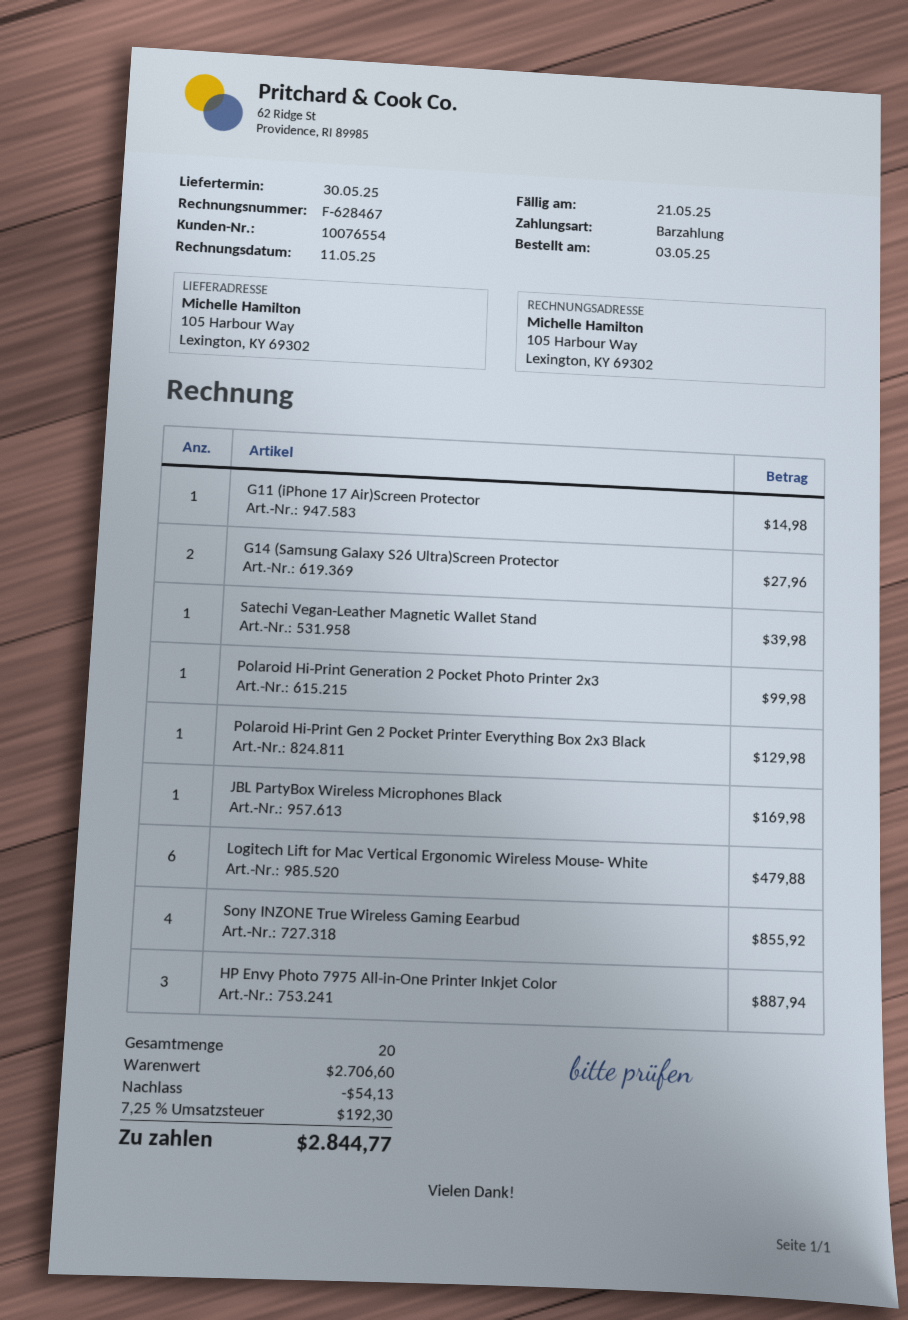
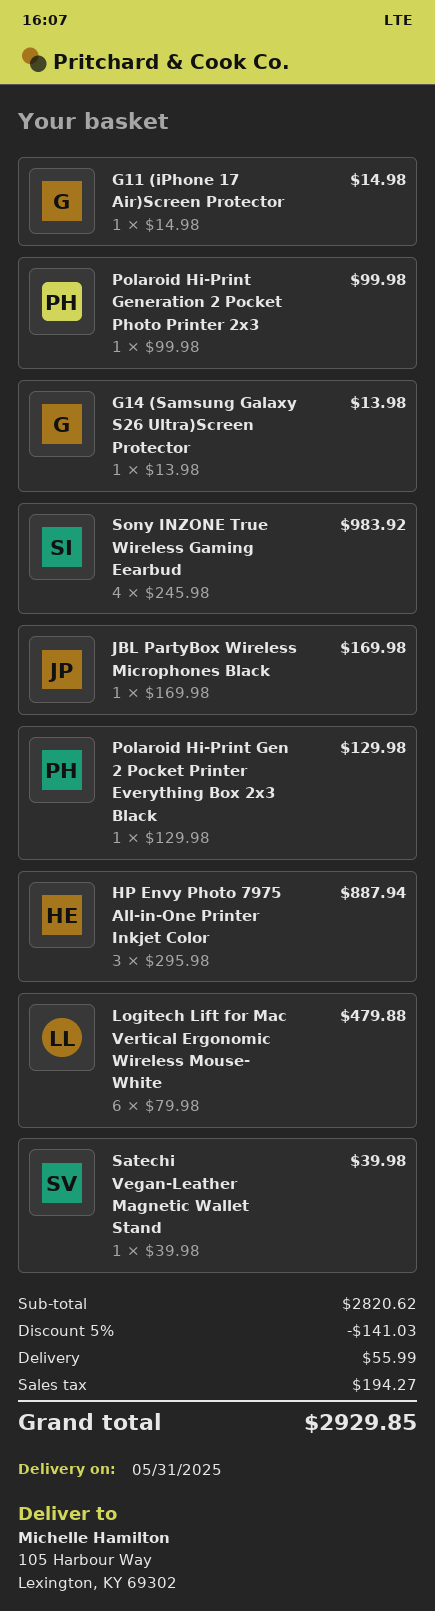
delivery date: 2025-05-30 -> 2025-05-31
G14 (Samsung Galaxy S26 Ultra)Screen Protector: 2 for 27.96 -> 1 for 13.98
Sony INZONE True Wireless Gaming Eearbud: 4 for 855.92 -> 4 for 983.92
subtotal: 2706.60 -> 2820.62
discount: 54.13 -> 141.03
shipping: none -> 55.99
tax: 192.30 -> 194.27
total: 2844.77 -> 2929.85

